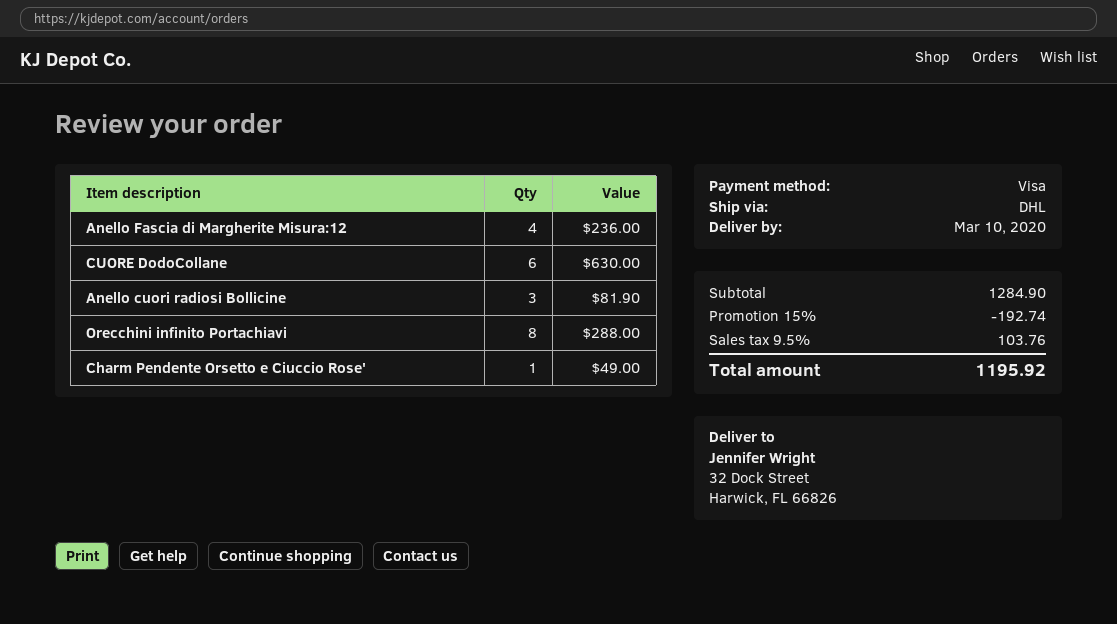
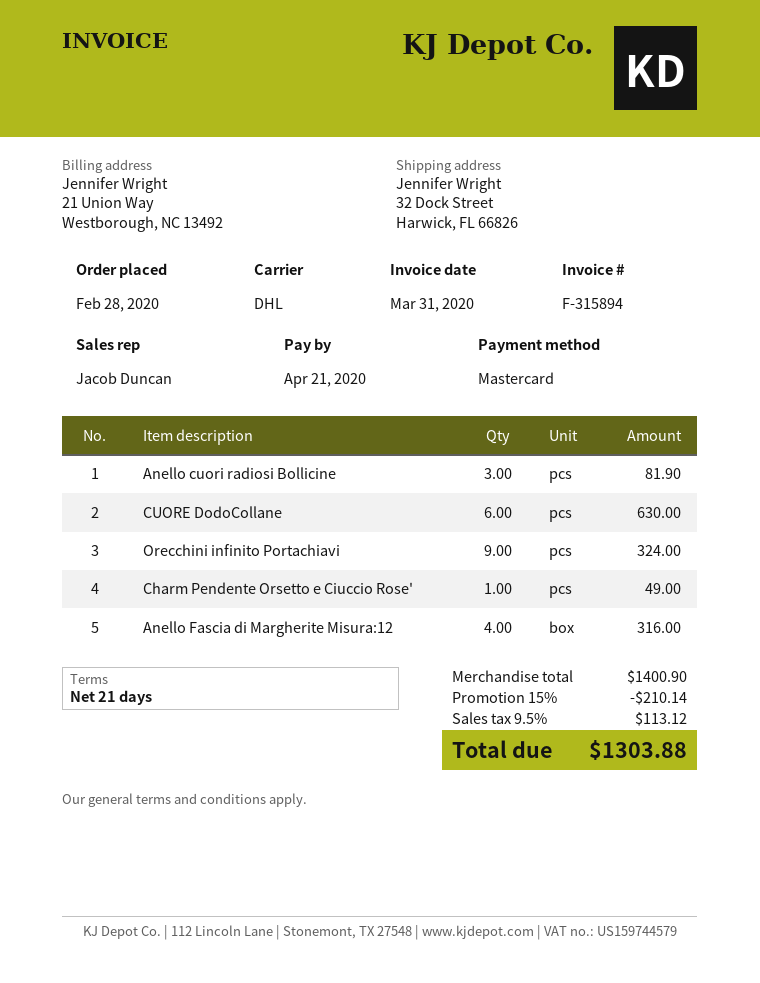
payment method: Visa -> Mastercard
Anello Fascia di Margherite Misura:12: 4 for 236.00 -> 4 for 316.00
Orecchini infinito Portachiavi: 8 for 288.00 -> 9 for 324.00
subtotal: 1284.90 -> 1400.90
discount: 15% = 192.74 -> 15% = 210.14
tax: 9.5% = 103.76 -> 9.5% = 113.12
total: 1195.92 -> 1303.88

